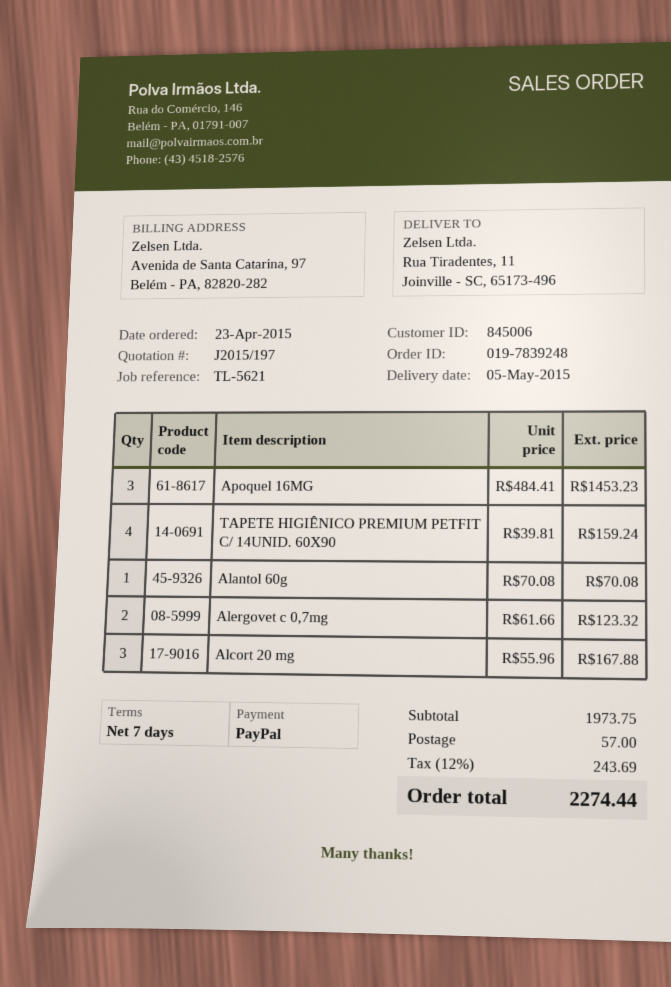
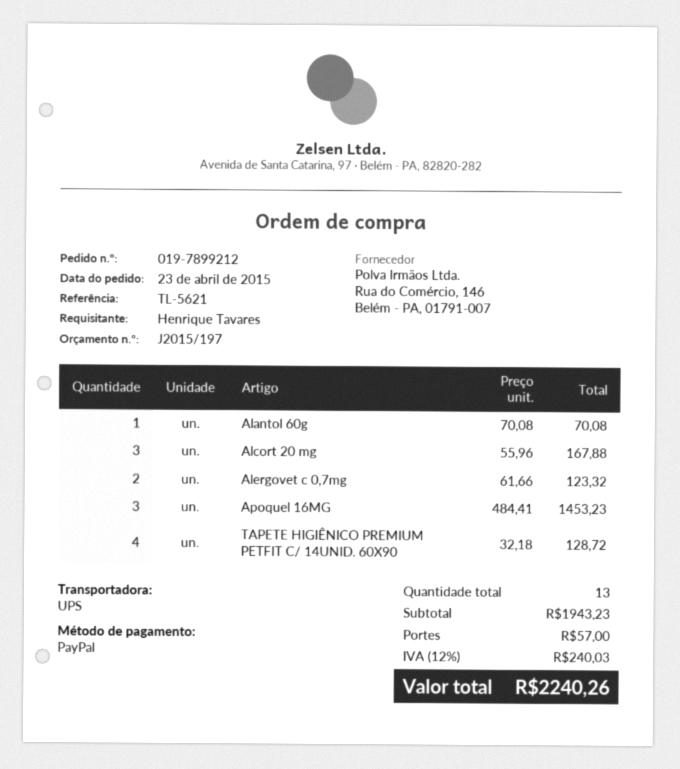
order number: 019-7839248 -> 019-7899212
TAPETE HIGIÊNICO PREMIUM PETFIT C/ 14UNID. 60X90: 4 x 39.81 = 159.24 -> 4 x 32.18 = 128.72
subtotal: 1973.75 -> 1943.23
tax: 12% = 243.69 -> 12% = 240.03
total: 2274.44 -> 2240.26

